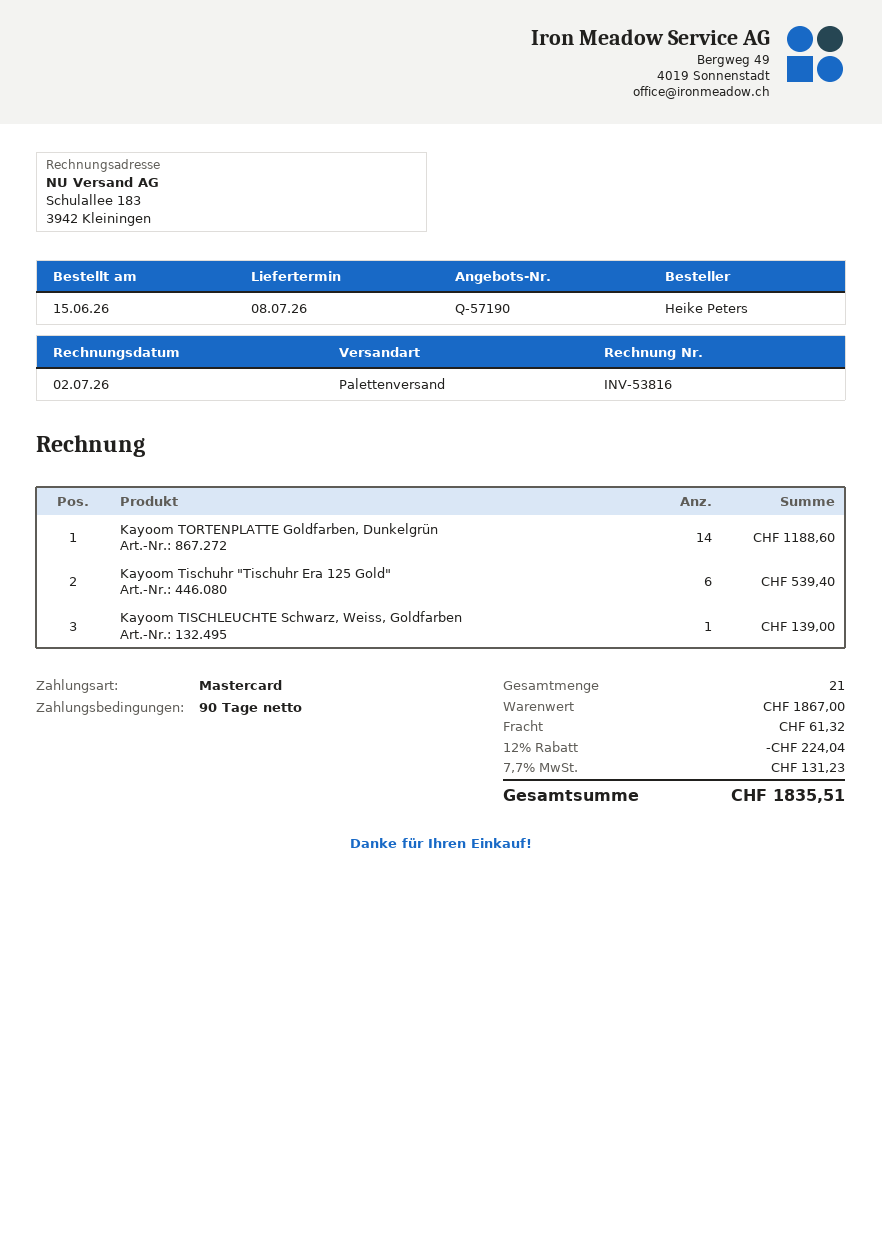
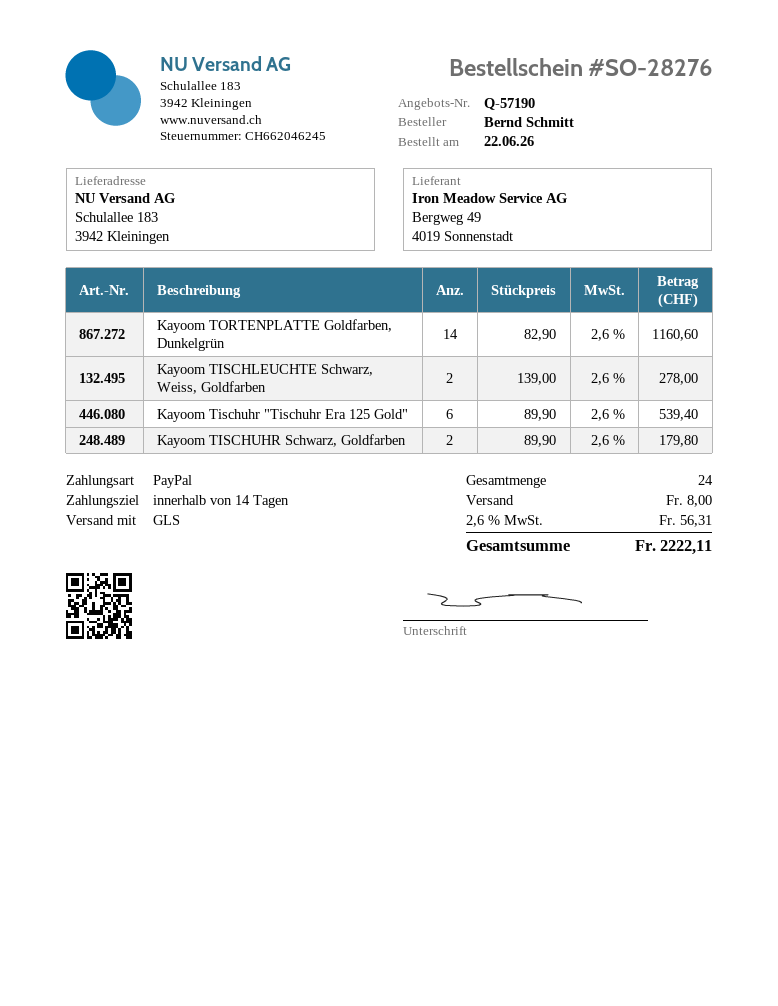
order date: 2026-06-15 -> 2026-06-22
payment terms: 90 days -> 14 days
ordered by: Heike Peters -> Bernd Schmitt
payment method: Mastercard -> PayPal
shipping method: pallet freight -> GLS
Kayoom TORTENPLATTE Goldfarben, Dunkelgrün: 14 for 1188.60 -> 14 for 1160.60
Kayoom TISCHLEUCHTE Schwarz, Weiss, Goldfarben: 1 for 139.00 -> 2 for 278.00
Kayoom TISCHUHR Schwarz, Goldfarben: none -> 2 for 179.80
total quantity: 21 -> 24
discount: 12% = 224.04 -> none
shipping: 61.32 -> 8.00
tax: 7.7% = 131.23 -> 2.6% = 56.31
total: 1835.51 -> 2222.11

